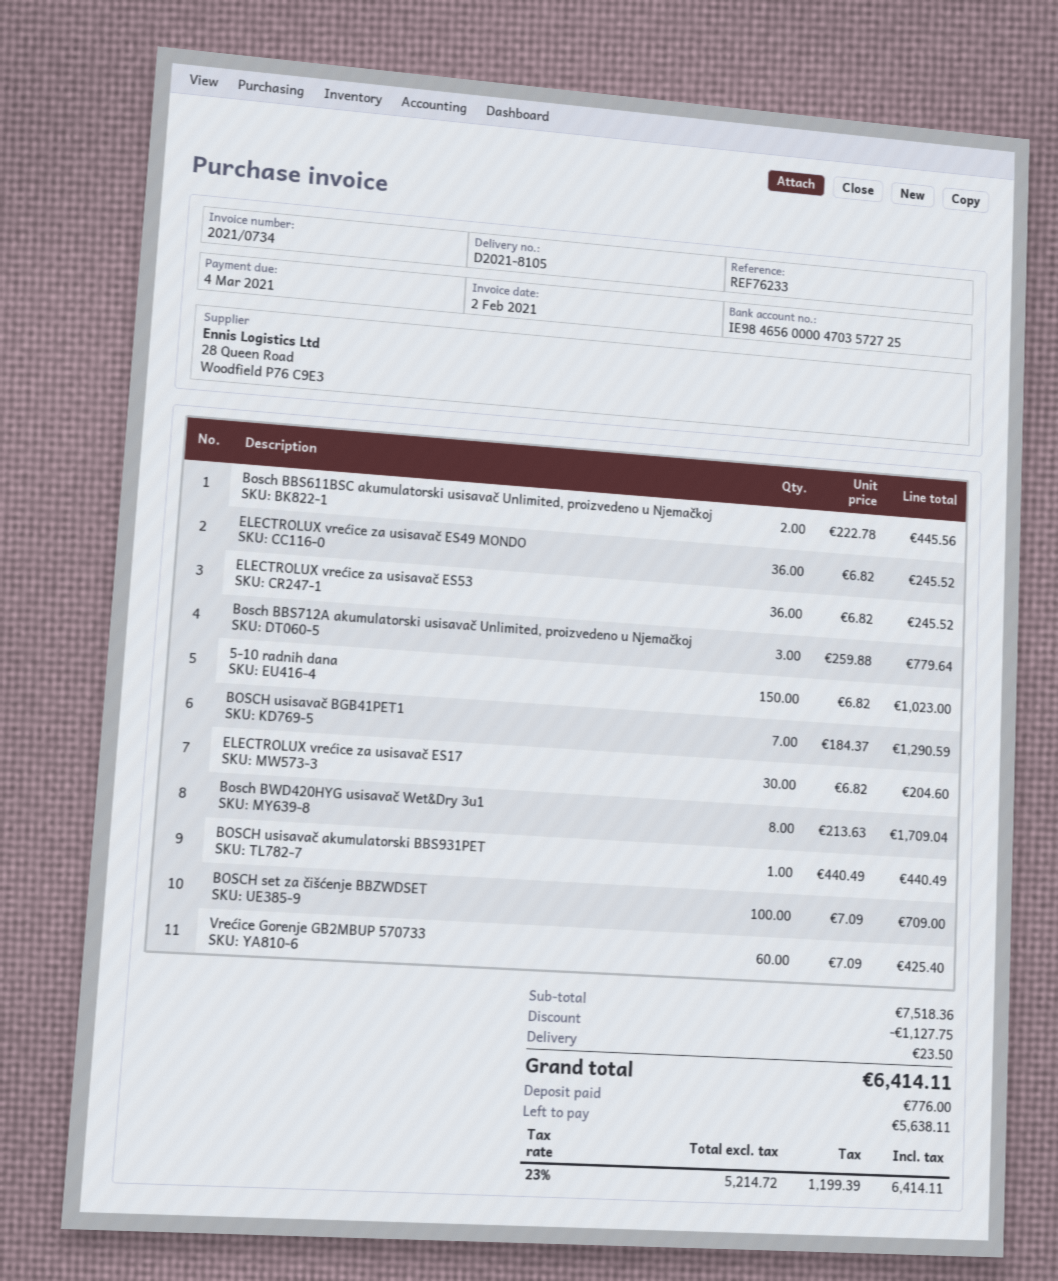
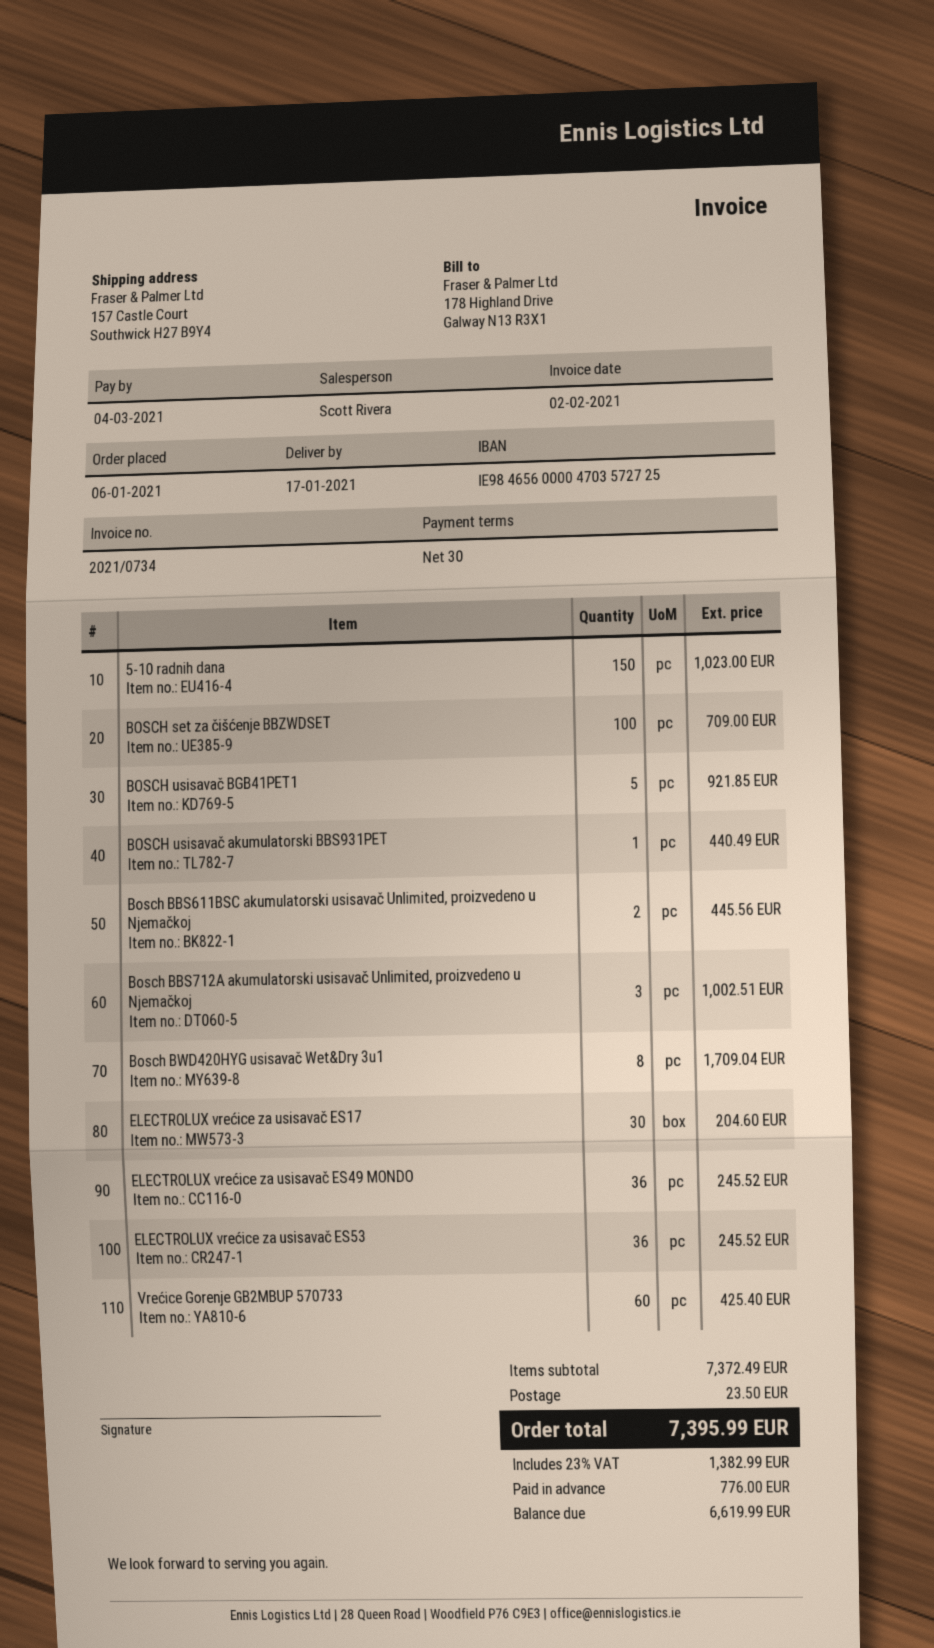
Bosch BBS712A akumulatorski usisavač Unlimited, proizvedeno u Njemačkoj: 3 for 779.64 -> 3 for 1002.51
BOSCH usisavač BGB41PET1: 7 for 1290.59 -> 5 for 921.85
subtotal: 7518.36 -> 7372.49
discount: 1127.75 -> none
tax: 23% = 1199.39 -> 23% = 1382.99
total: 6414.11 -> 7395.99
balance: 5638.11 -> 6619.99

